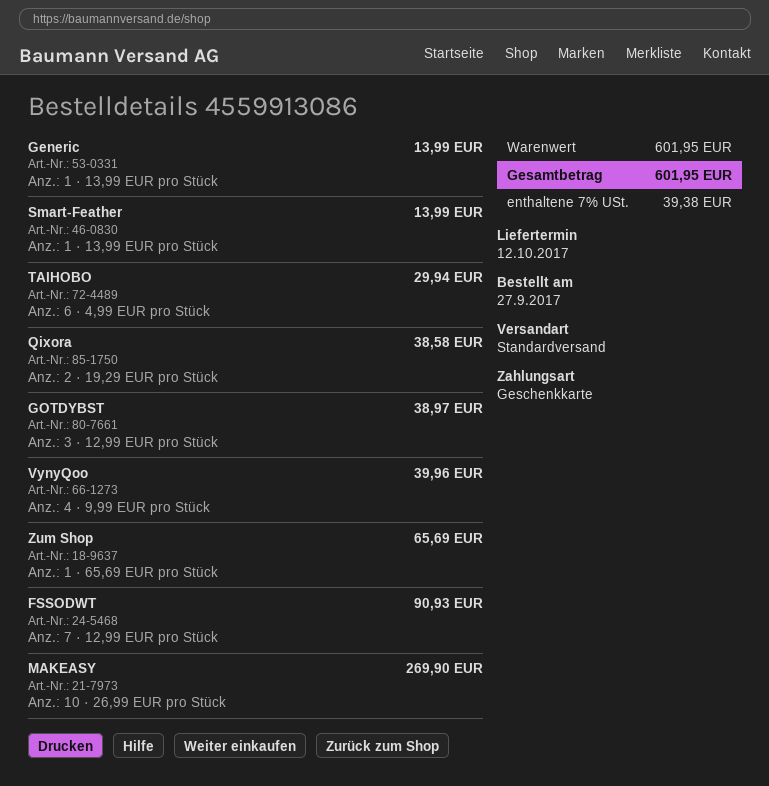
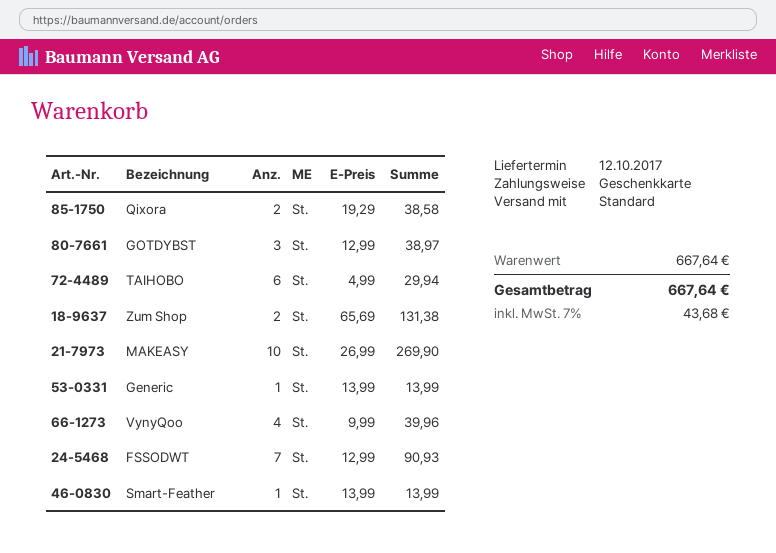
Zum Shop: 1 x 65.69 = 65.69 -> 2 x 65.69 = 131.38
subtotal: 601.95 -> 667.64
tax: 7% = 39.38 -> 7% = 43.68
total: 601.95 -> 667.64

